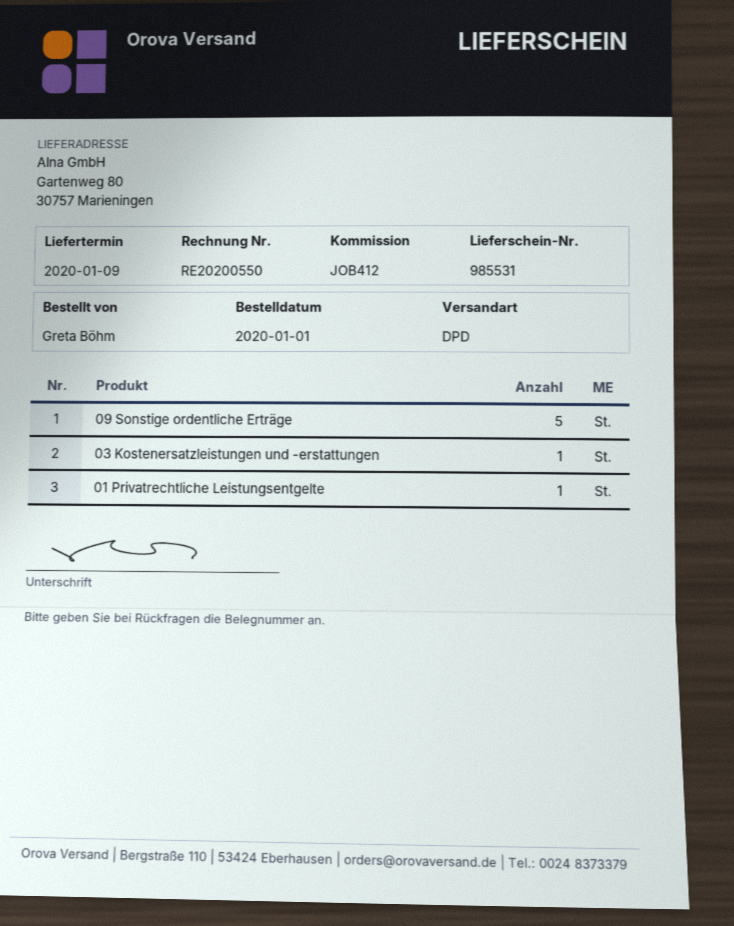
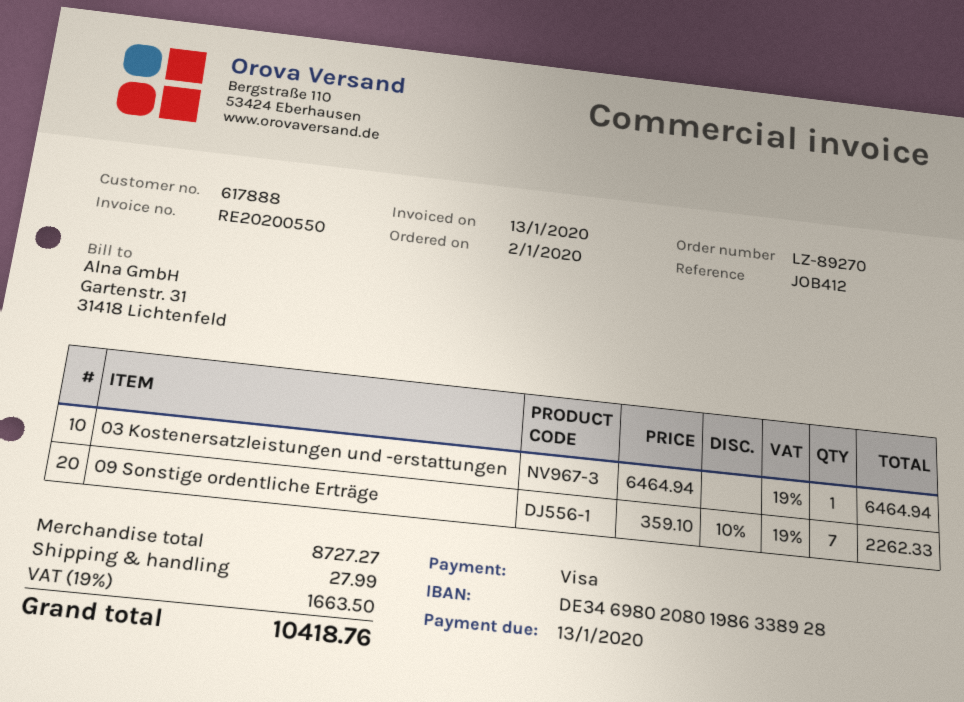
order date: 2020-01-01 -> 2020-01-02
09 Sonstige ordentliche Erträge: 5 -> 7
01 Privatrechtliche Leistungsentgelte: 1 -> none

